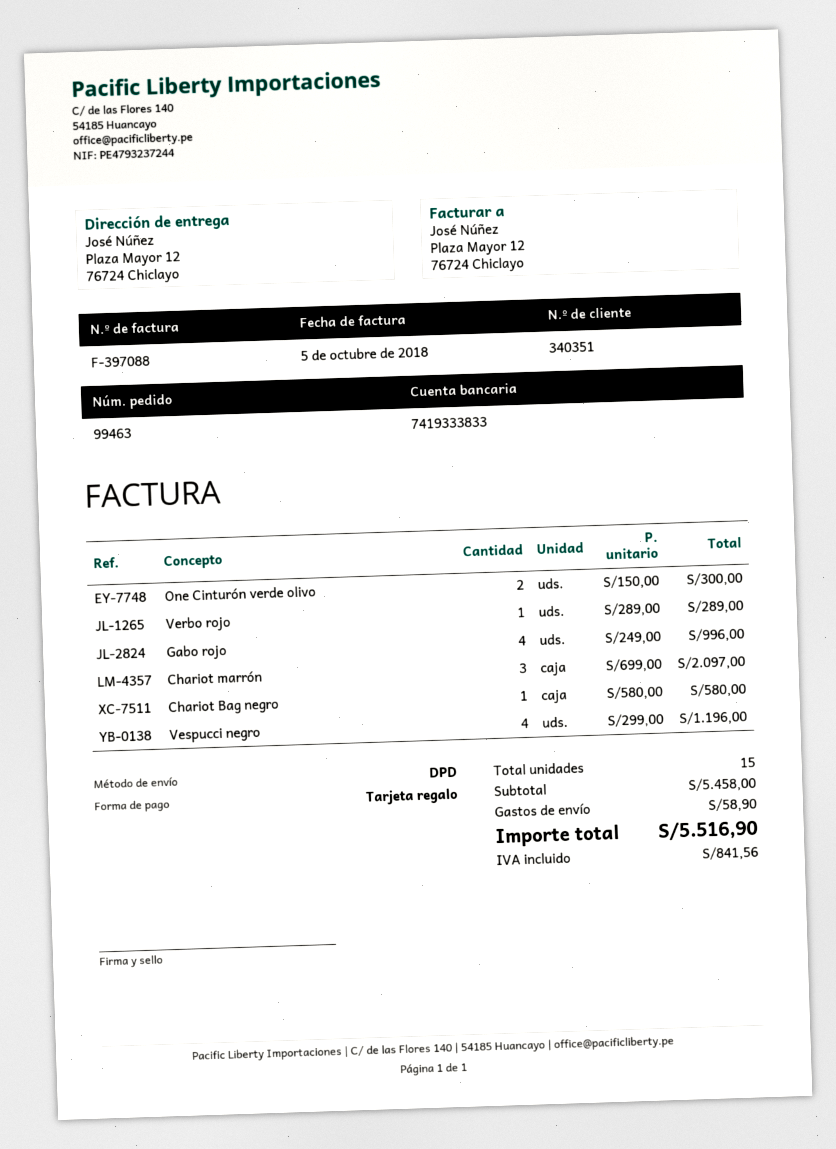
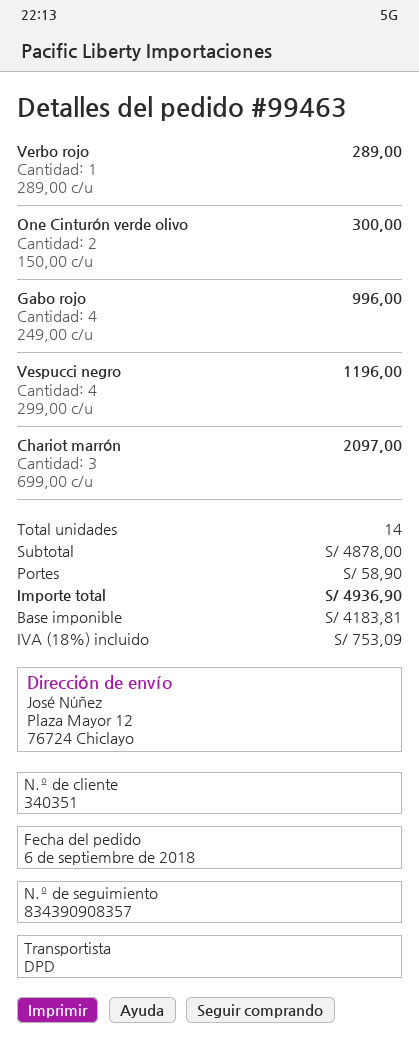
Chariot Bag negro: 1 x 580.00 = 580.00 -> none
total quantity: 15 -> 14
subtotal: 5458.00 -> 4878.00
tax: 841.56 -> 753.09
total: 5516.90 -> 4936.90

